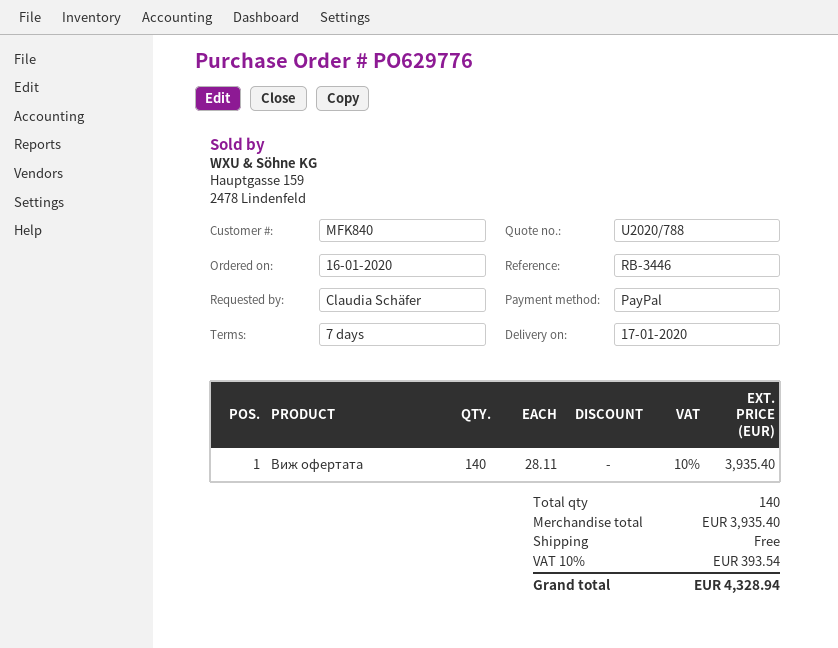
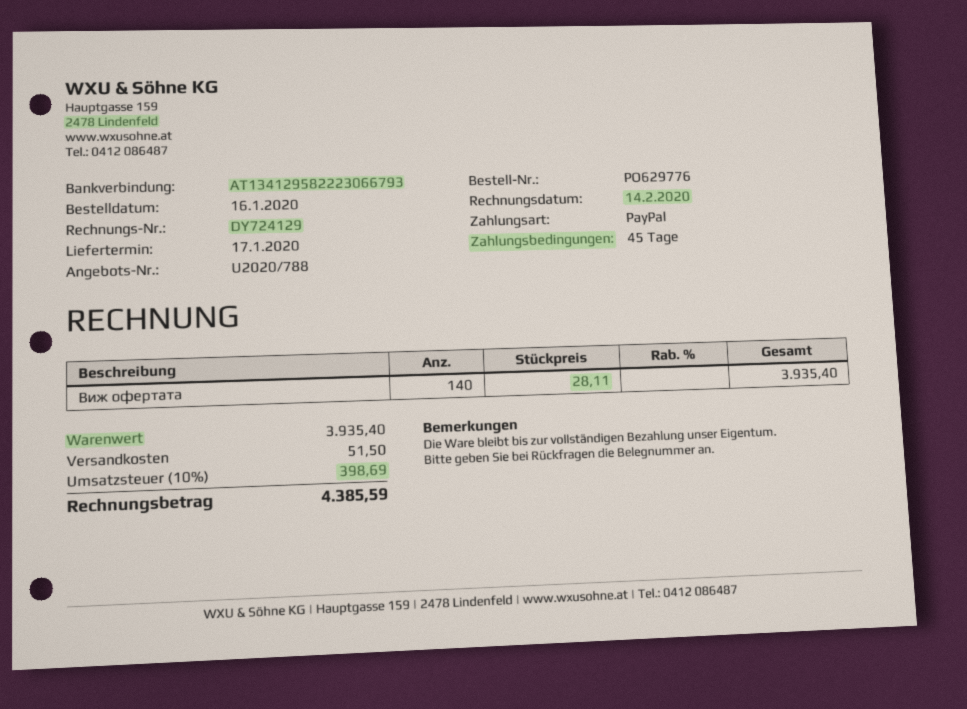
payment terms: 7 days -> 45 days
shipping: 0.00 -> 51.50
tax: 10% = 393.54 -> 10% = 398.69
total: 4328.94 -> 4385.59

